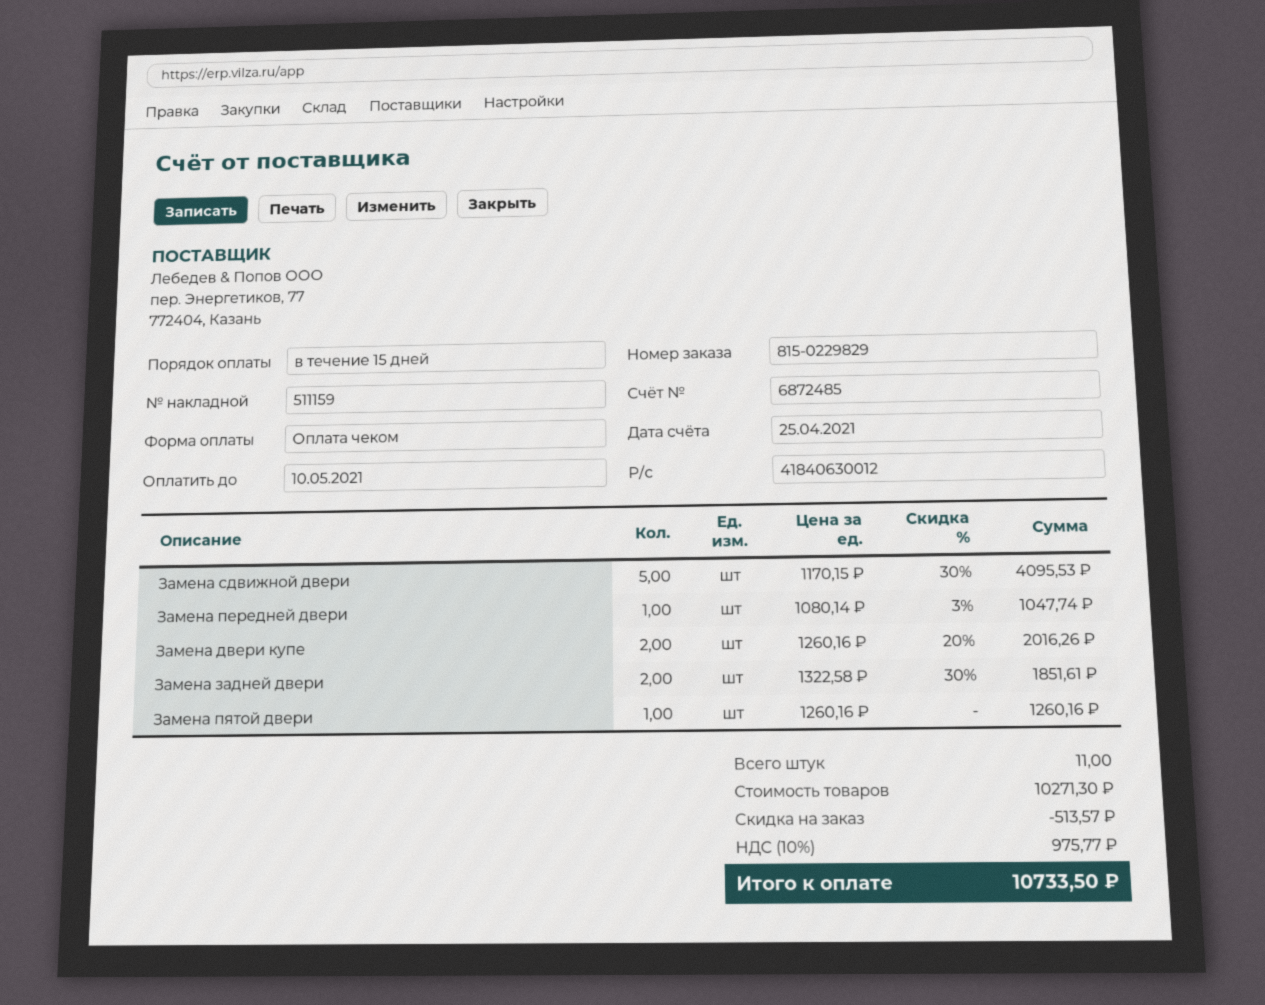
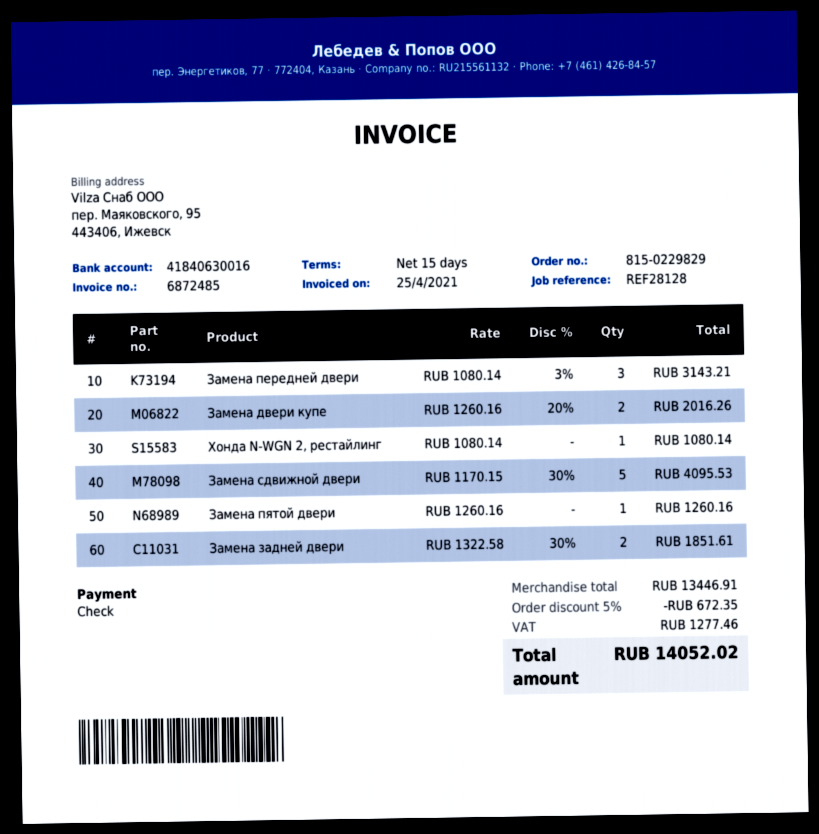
bank account: 41840630012 -> 41840630016
Замена передней двери: 1 x 1080.14 - 3% = 1047.74 -> 3 x 1080.14 - 3% = 3143.21
Хонда N-WGN 2, рестайлинг: none -> 1 x 1080.14 = 1080.14
subtotal: 10271.30 -> 13446.91
discount: 513.57 -> 672.35
tax: 975.77 -> 1277.46
total: 10733.50 -> 14052.02

